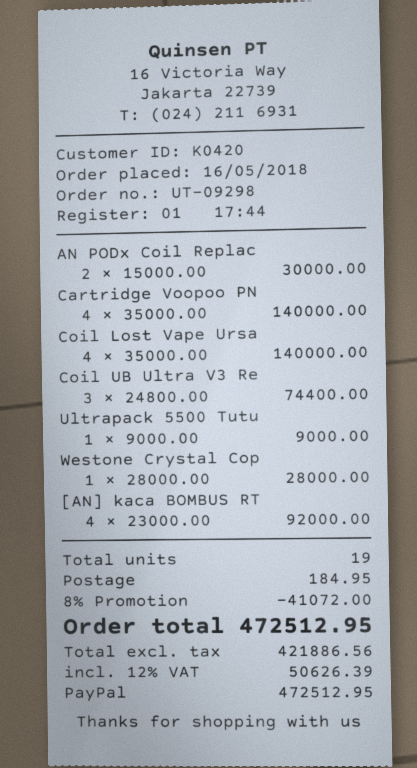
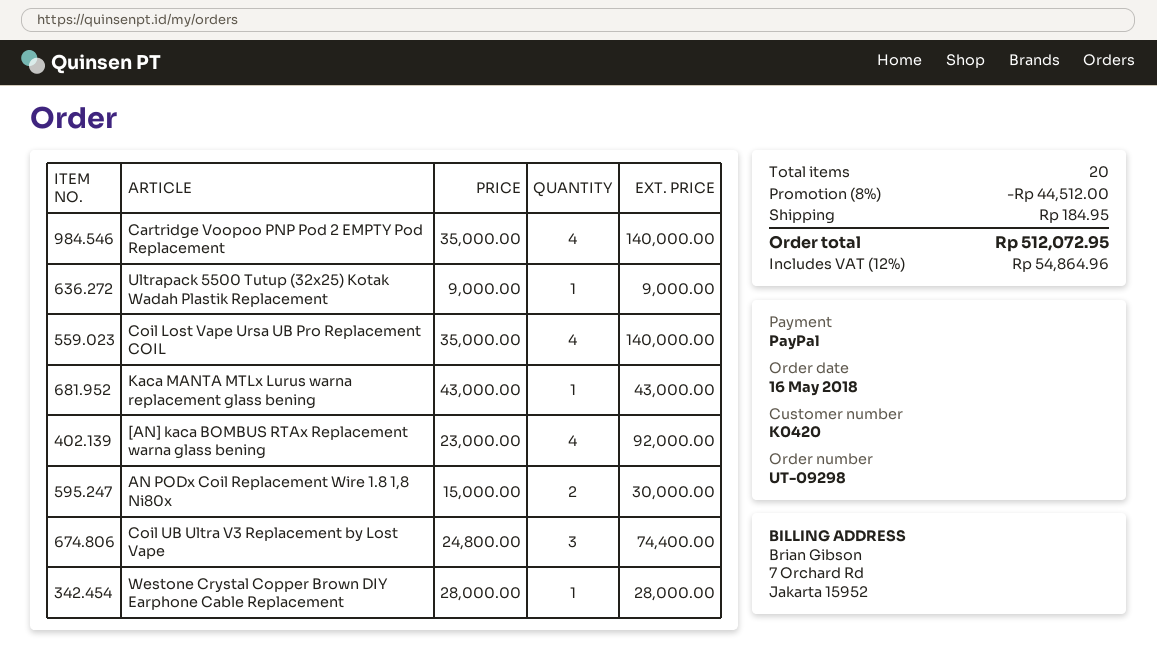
Kaca MANTA MTLx Lurus warna replacement glass bening: none -> 1 x 43000.00 = 43000.00
total quantity: 19 -> 20
discount: 8% = 41072.00 -> 8% = 44512.00
tax: 12% = 50626.39 -> 12% = 54864.96
total: 472512.95 -> 512072.95

